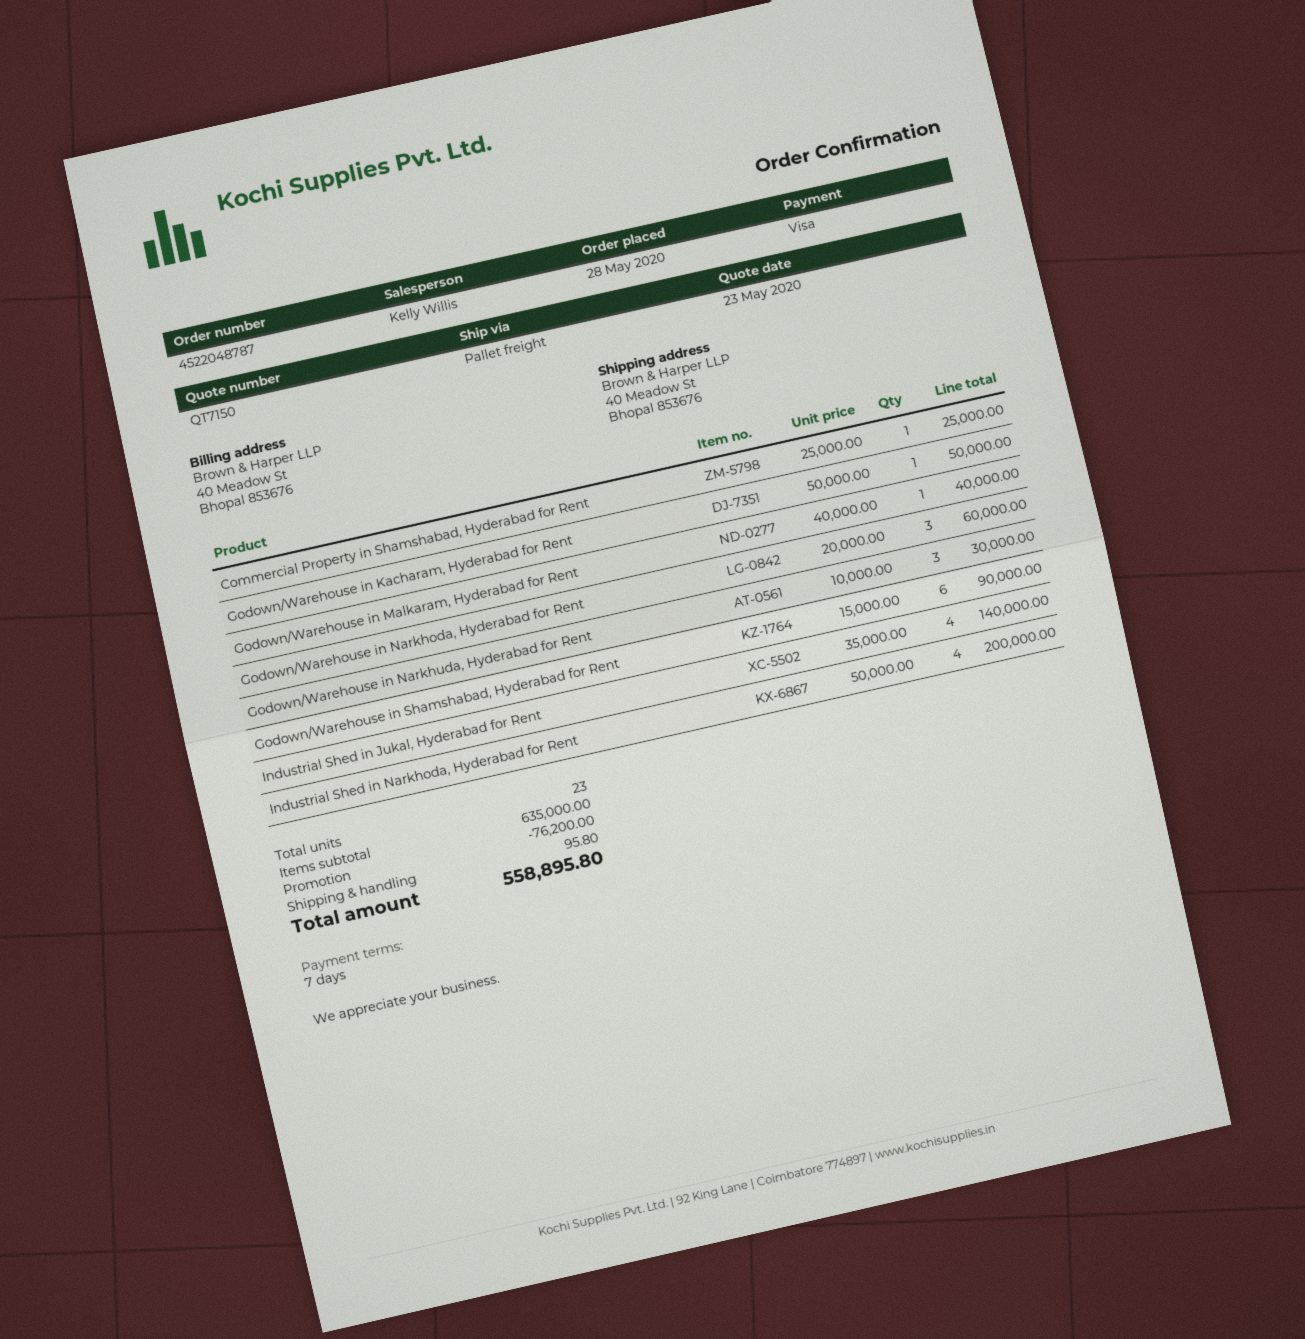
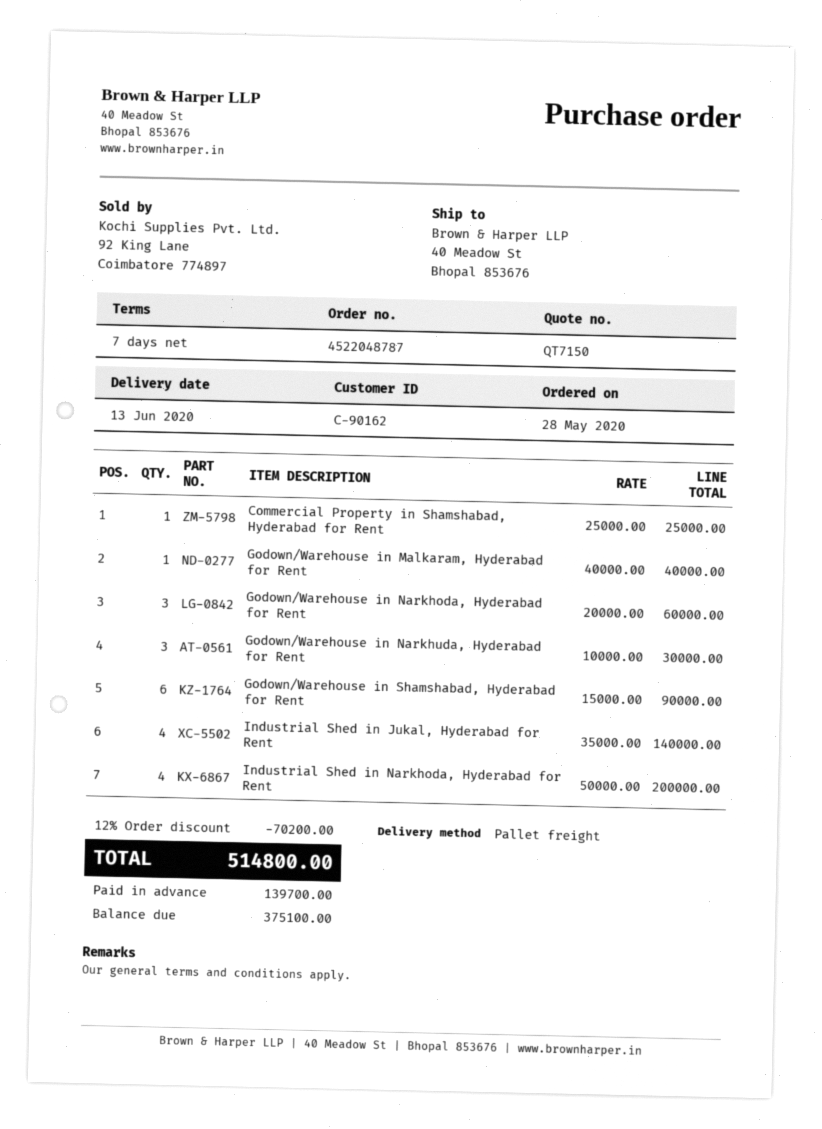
Godown/Warehouse in Kacharam, Hyderabad for Rent: 1 x 50000.00 = 50000.00 -> none
discount: 76200.00 -> 70200.00
shipping: 95.80 -> none
total: 558895.80 -> 514800.00

